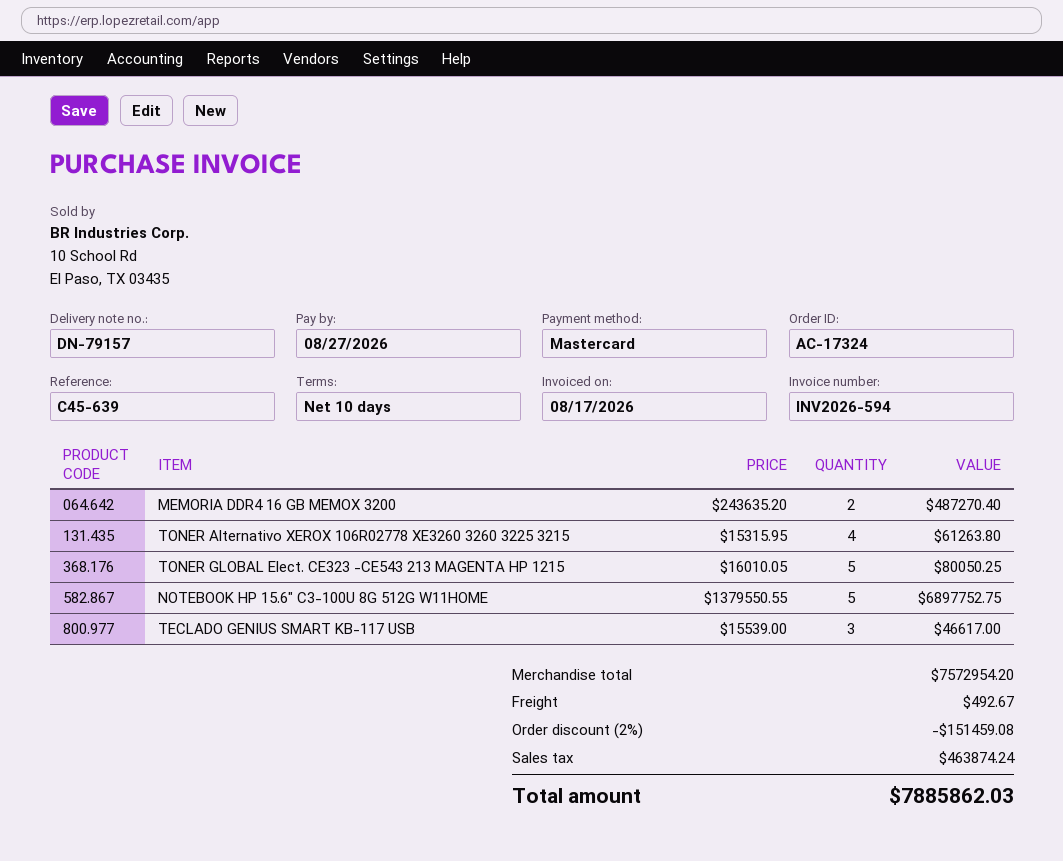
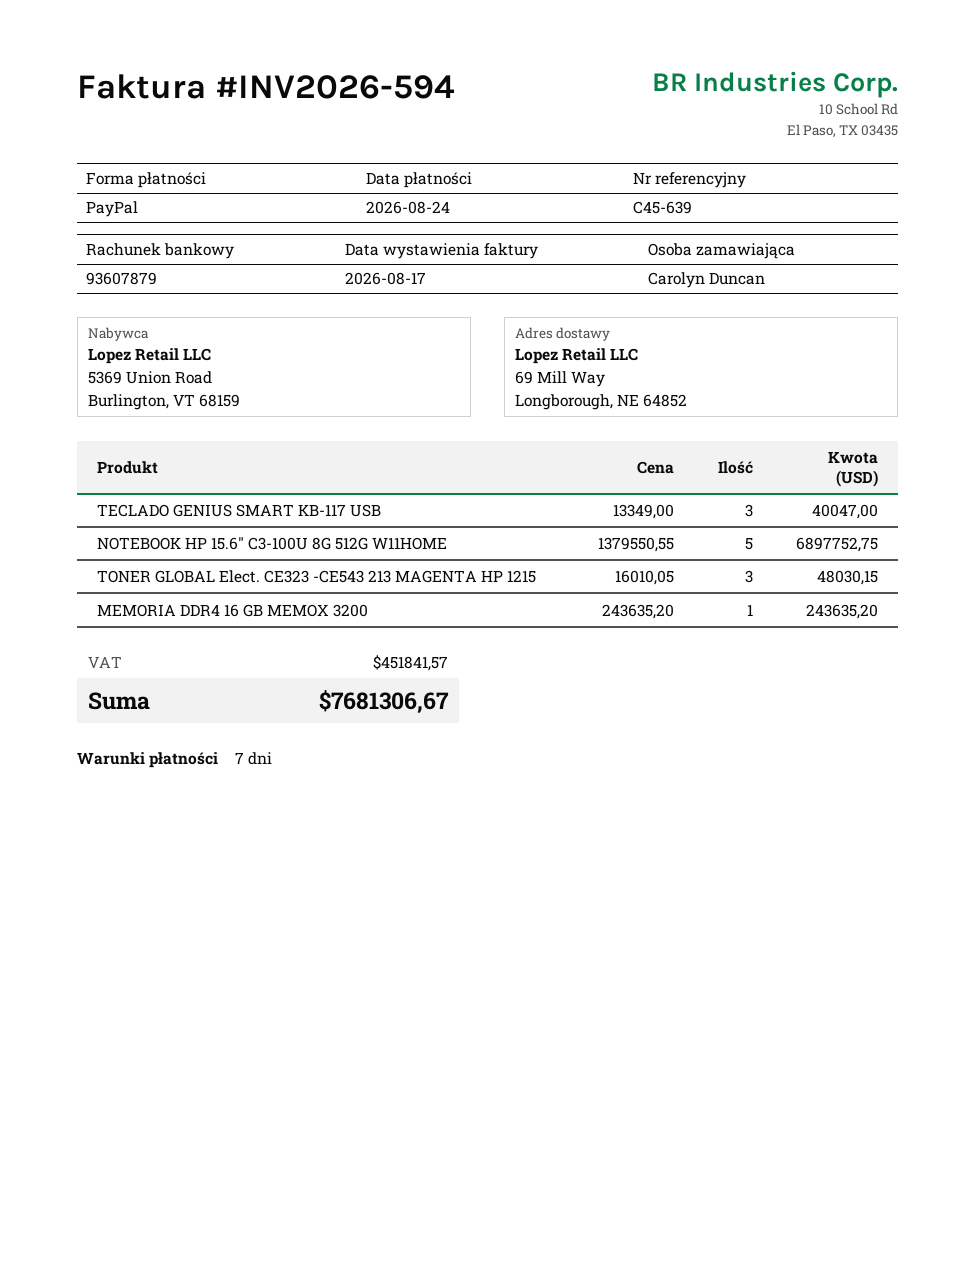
payment terms: 10 days -> 7 days
due date: 2026-08-27 -> 2026-08-24
payment method: Mastercard -> PayPal
MEMORIA DDR4 16 GB MEMOX 3200: 2 x 243635.20 = 487270.40 -> 1 x 243635.20 = 243635.20
TONER Alternativo XEROX 106R02778 XE3260 3260 3225 3215: 4 x 15315.95 = 61263.80 -> none
TONER GLOBAL Elect. CE323 -CE543 213 MAGENTA HP 1215: 5 x 16010.05 = 80050.25 -> 3 x 16010.05 = 48030.15
TECLADO GENIUS SMART KB-117 USB: 3 x 15539.00 = 46617.00 -> 3 x 13349.00 = 40047.00
discount: 2% = 151459.08 -> none
shipping: 492.67 -> none
tax: 463874.24 -> 451841.57
total: 7885862.03 -> 7681306.67

